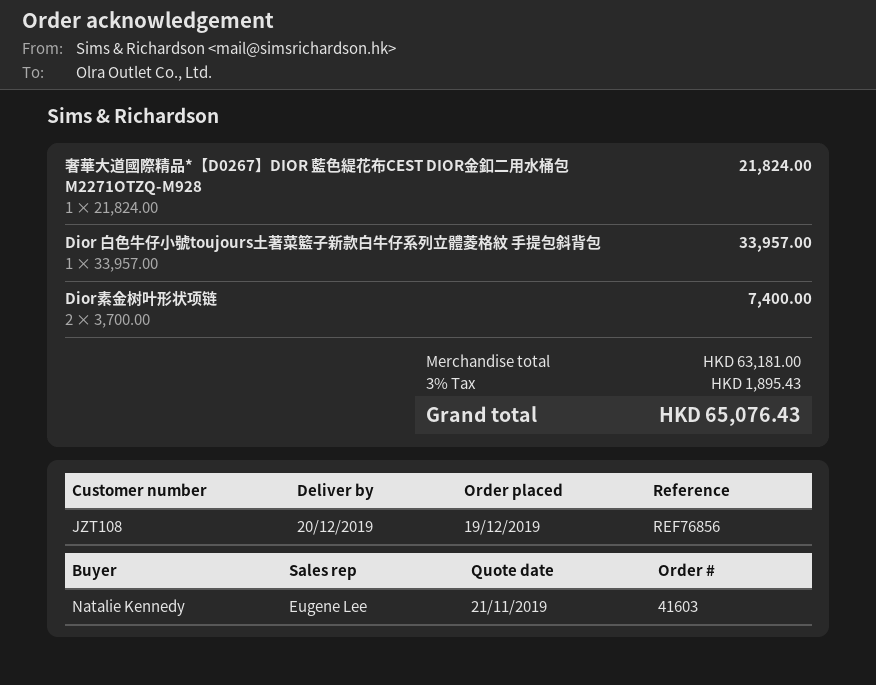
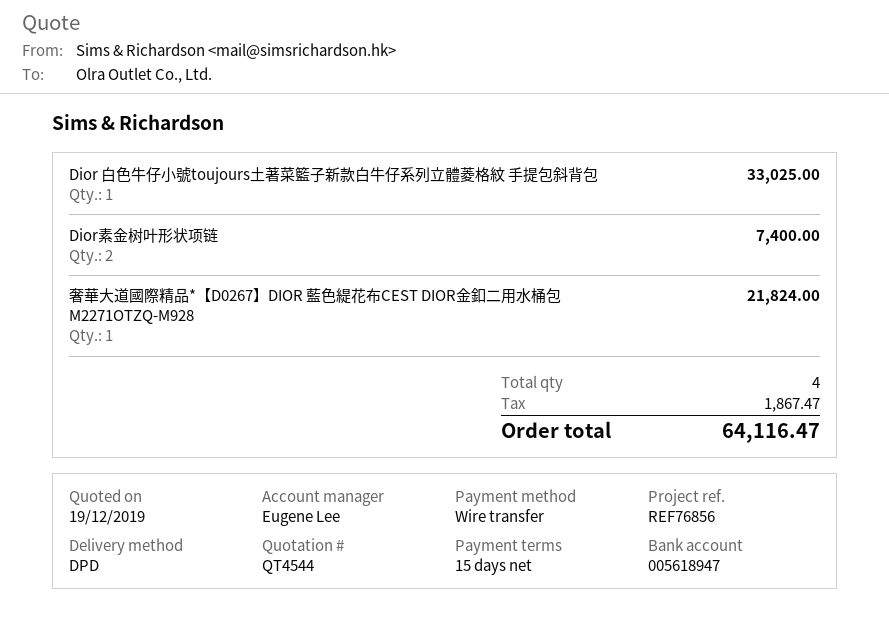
quote date: 2019-11-21 -> 2019-12-19
Dior 白色牛仔小號toujours土著菜籃子新款白牛仔系列立體菱格紋 手提包斜背包: 1 for 33957.00 -> 1 for 33025.00
tax: 1895.43 -> 1867.47
total: 65076.43 -> 64116.47

